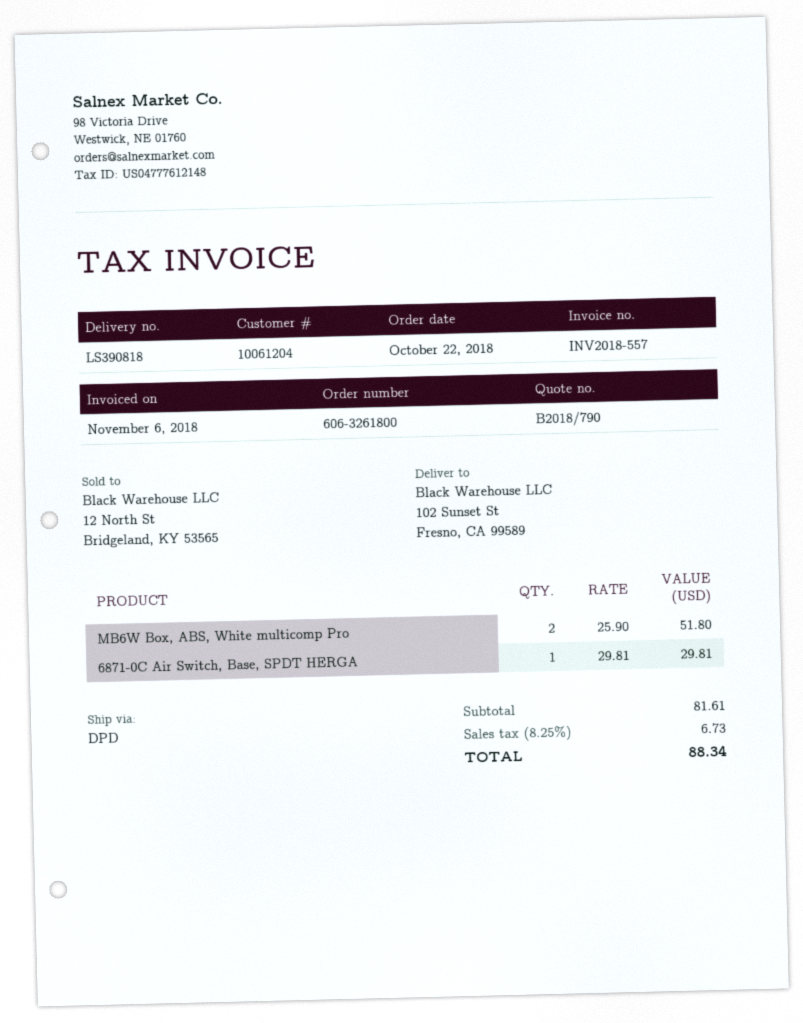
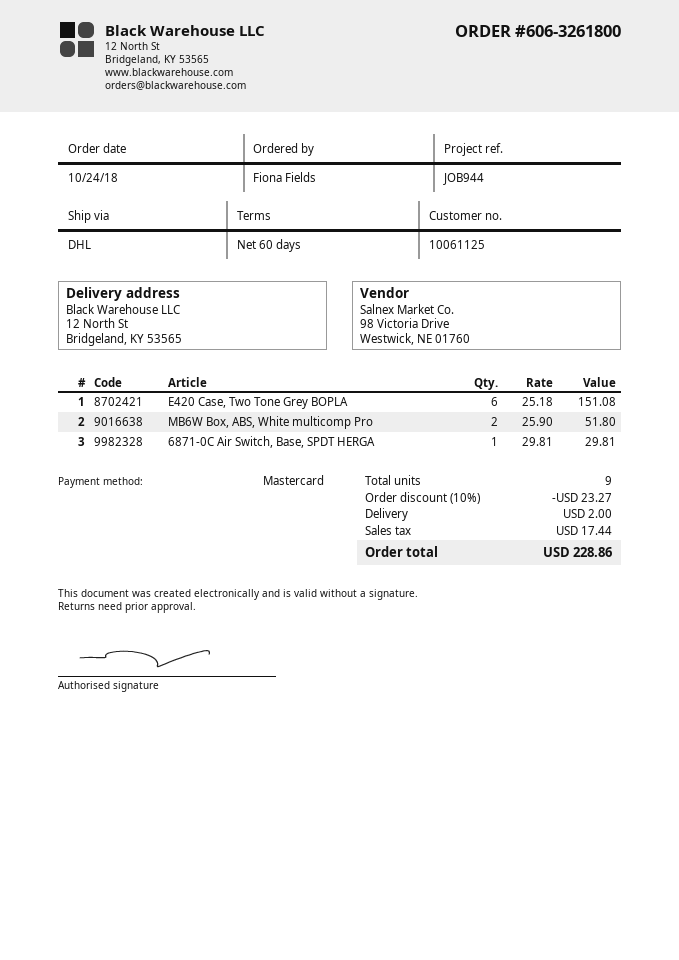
order date: 2018-10-22 -> 2018-10-24
customer number: 10061204 -> 10061125
shipping method: DPD -> DHL
ship to: 102 Sunset St, Fresno, CA 99589 -> 12 North St, Bridgeland, KY 53565
E420 Case, Two Tone Grey BOPLA: none -> 6 x 25.18 = 151.08
discount: none -> 10% = 23.27
shipping: none -> 2.00
tax: 6.73 -> 17.44
total: 88.34 -> 228.86

